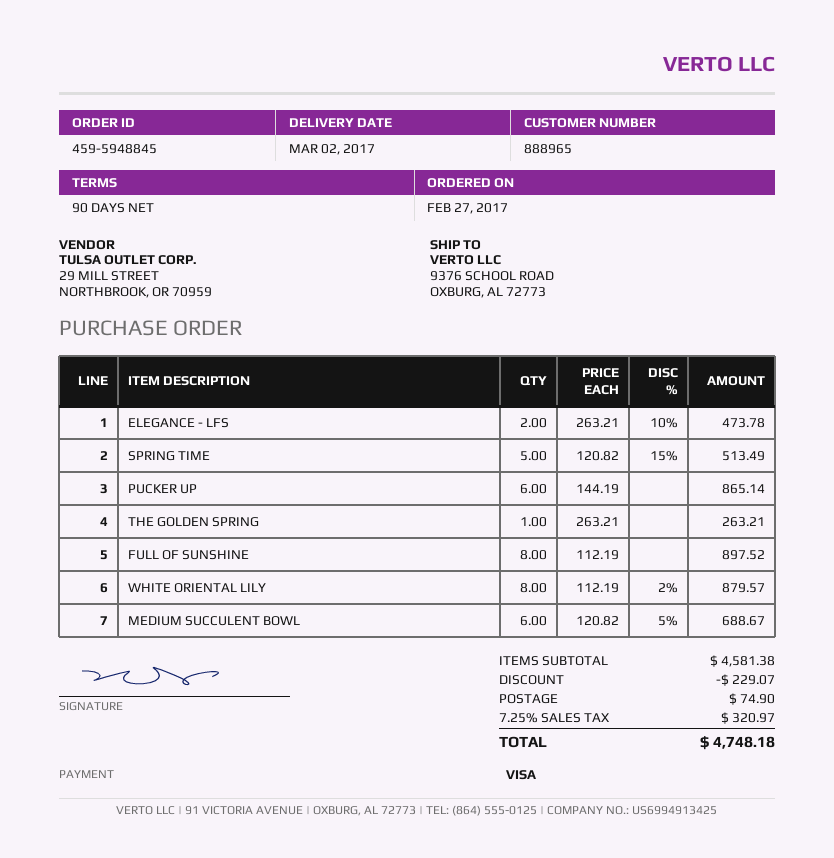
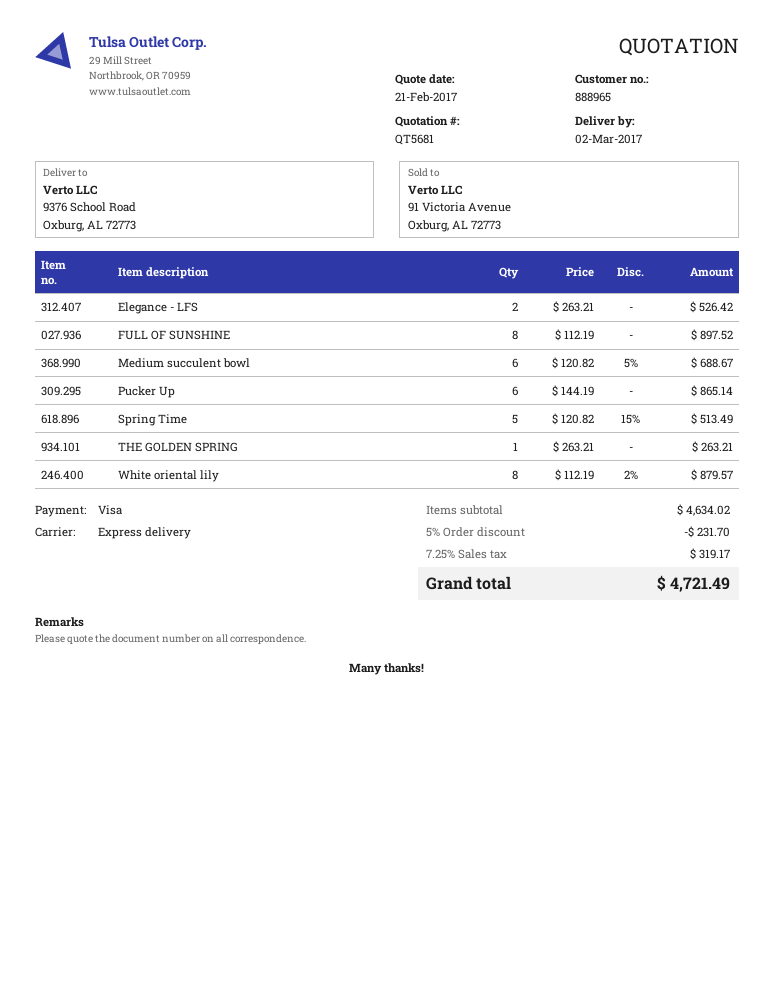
ELEGANCE - LFS: 2 x 263.21 - 10% = 473.78 -> 2 x 263.21 = 526.42
subtotal: 4581.38 -> 4634.02
discount: 229.07 -> 231.70
shipping: 74.90 -> none
tax: 7.25% = 320.97 -> 7.25% = 319.17
total: 4748.18 -> 4721.49

